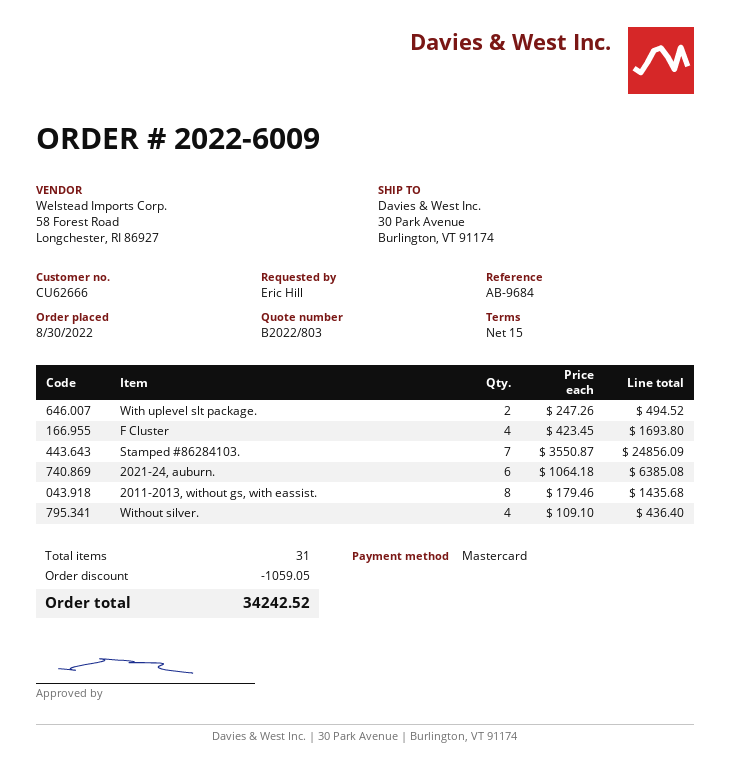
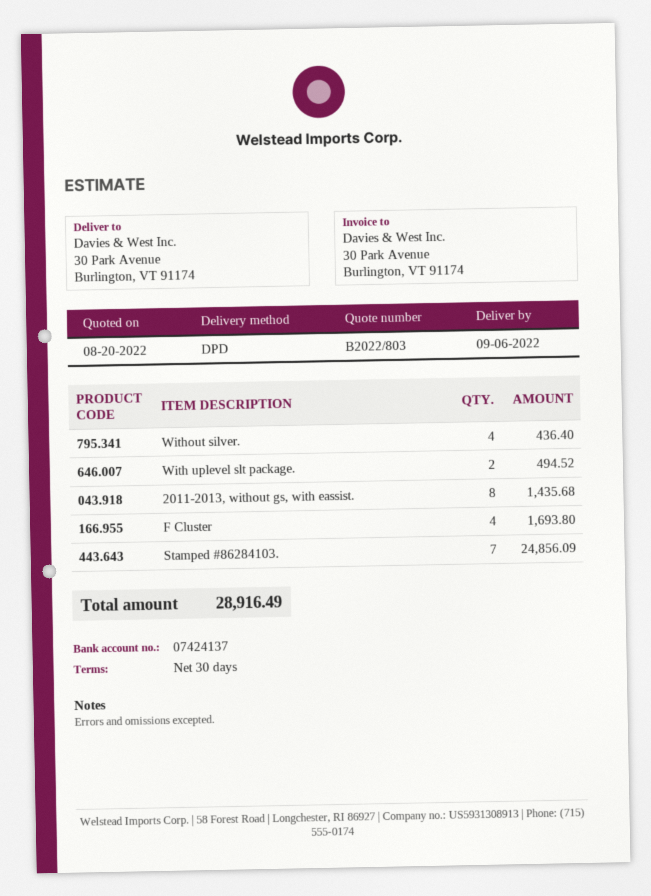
payment terms: 15 days -> 30 days
2021-24, auburn.: 6 for 6385.08 -> none
discount: 1059.05 -> none
total: 34242.52 -> 28916.49

